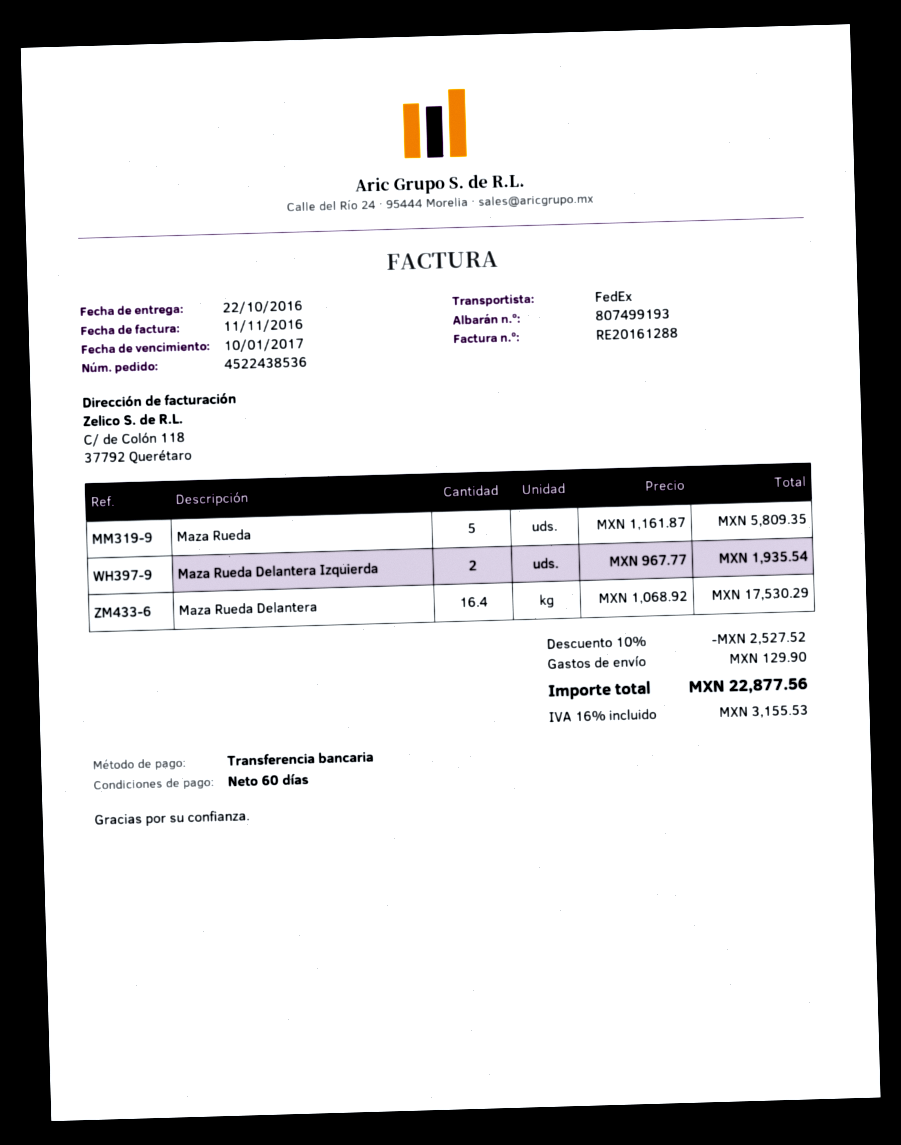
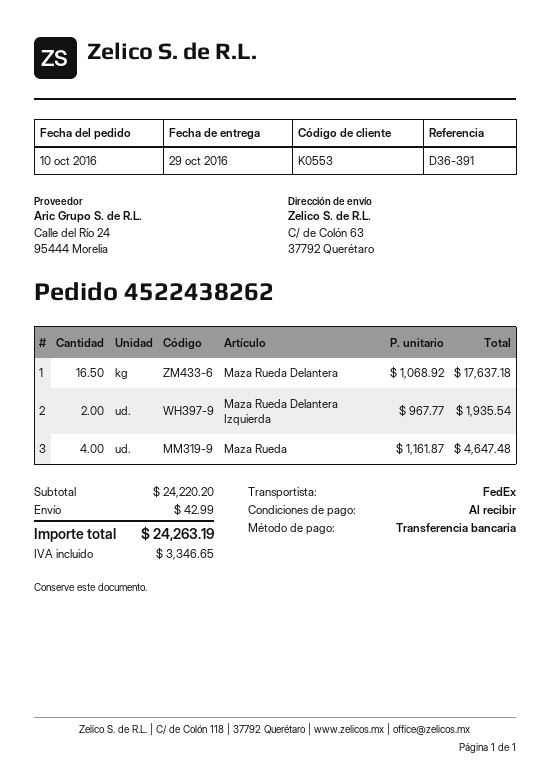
order number: 4522438536 -> 4522438262
delivery date: 2016-10-22 -> 2016-10-29
payment terms: 60 days -> on receipt
Maza Rueda: 5 x 1161.87 = 5809.35 -> 4 x 1161.87 = 4647.48
Maza Rueda Delantera: 16.4 x 1068.92 = 17530.29 -> 16.5 x 1068.92 = 17637.18
discount: 10% = 2527.52 -> none
shipping: 129.90 -> 42.99
tax: 3155.53 -> 3346.65
total: 22877.56 -> 24263.19

